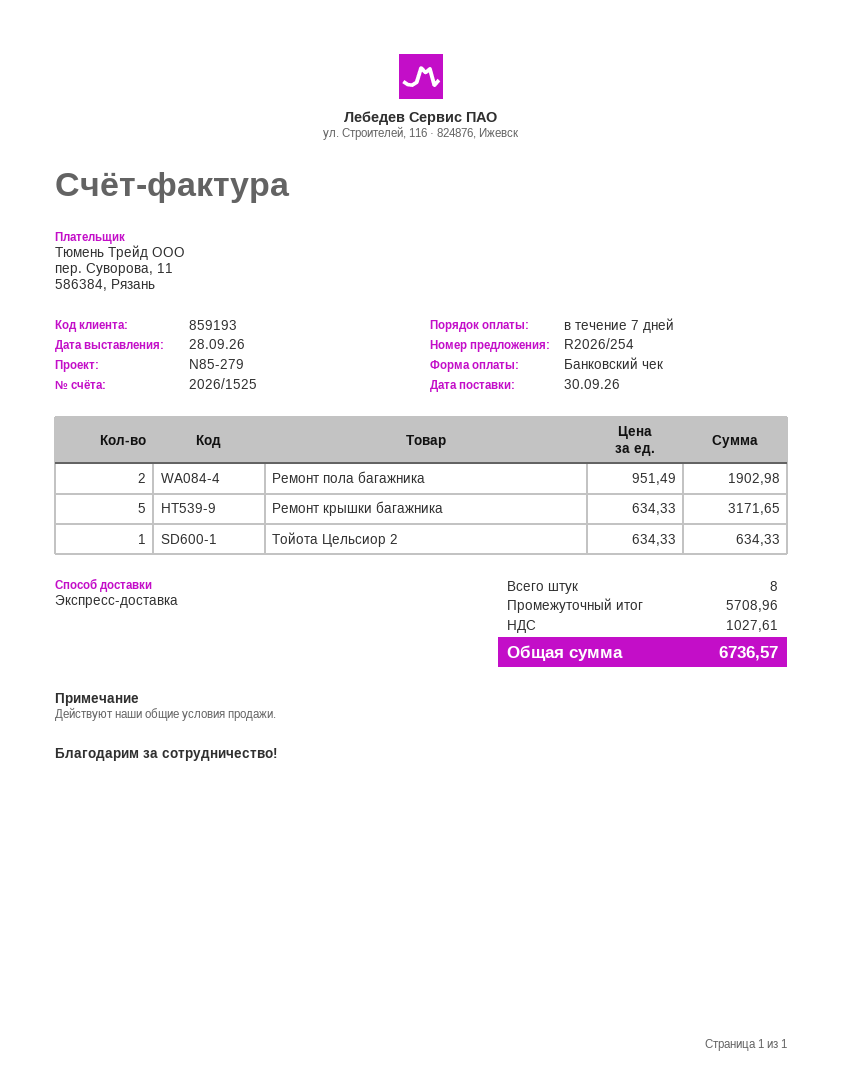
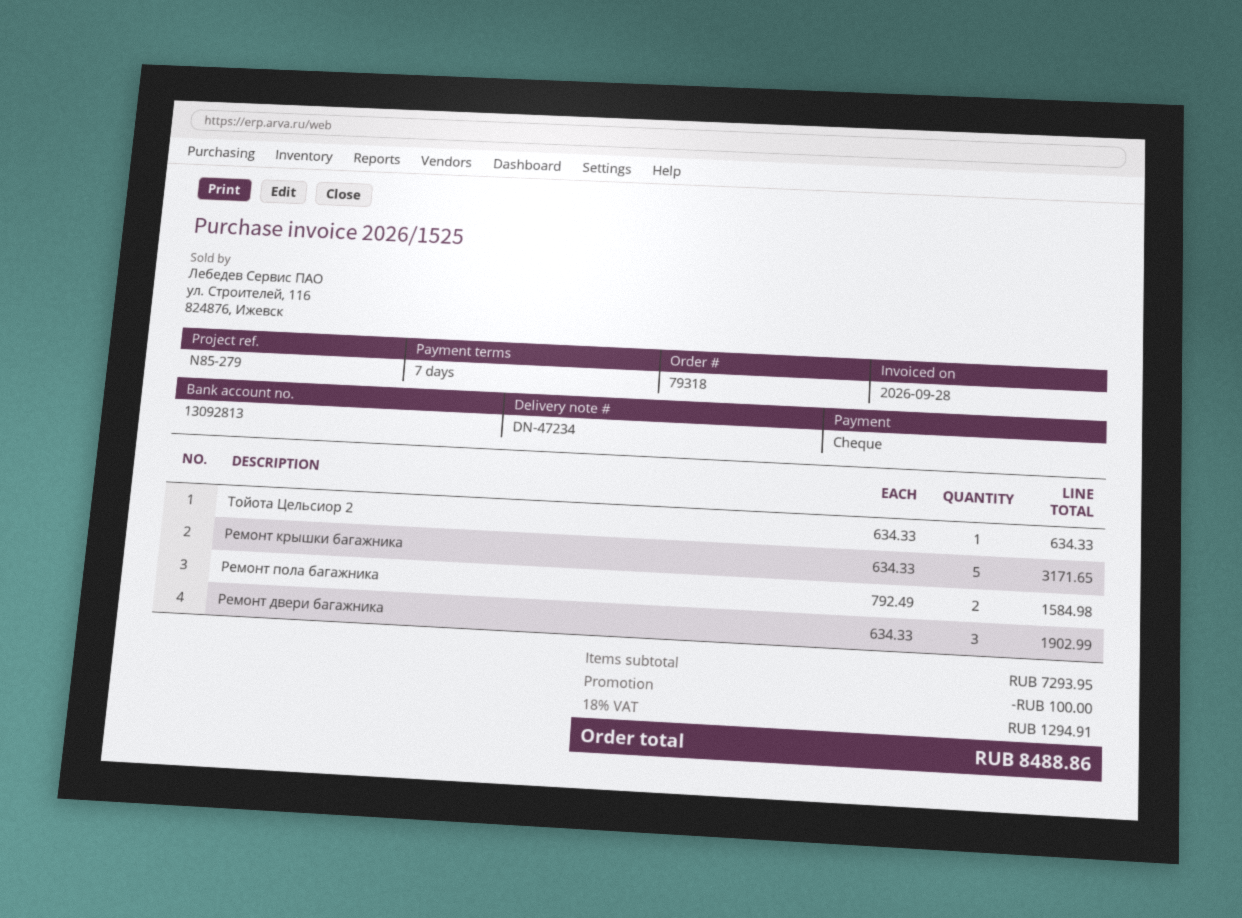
Ремонт пола багажника: 2 x 951.49 = 1902.98 -> 2 x 792.49 = 1584.98
Ремонт двери багажника: none -> 3 x 634.33 = 1902.99
subtotal: 5708.96 -> 7293.95
discount: none -> 100.00
tax: 1027.61 -> 1294.91
total: 6736.57 -> 8488.86

